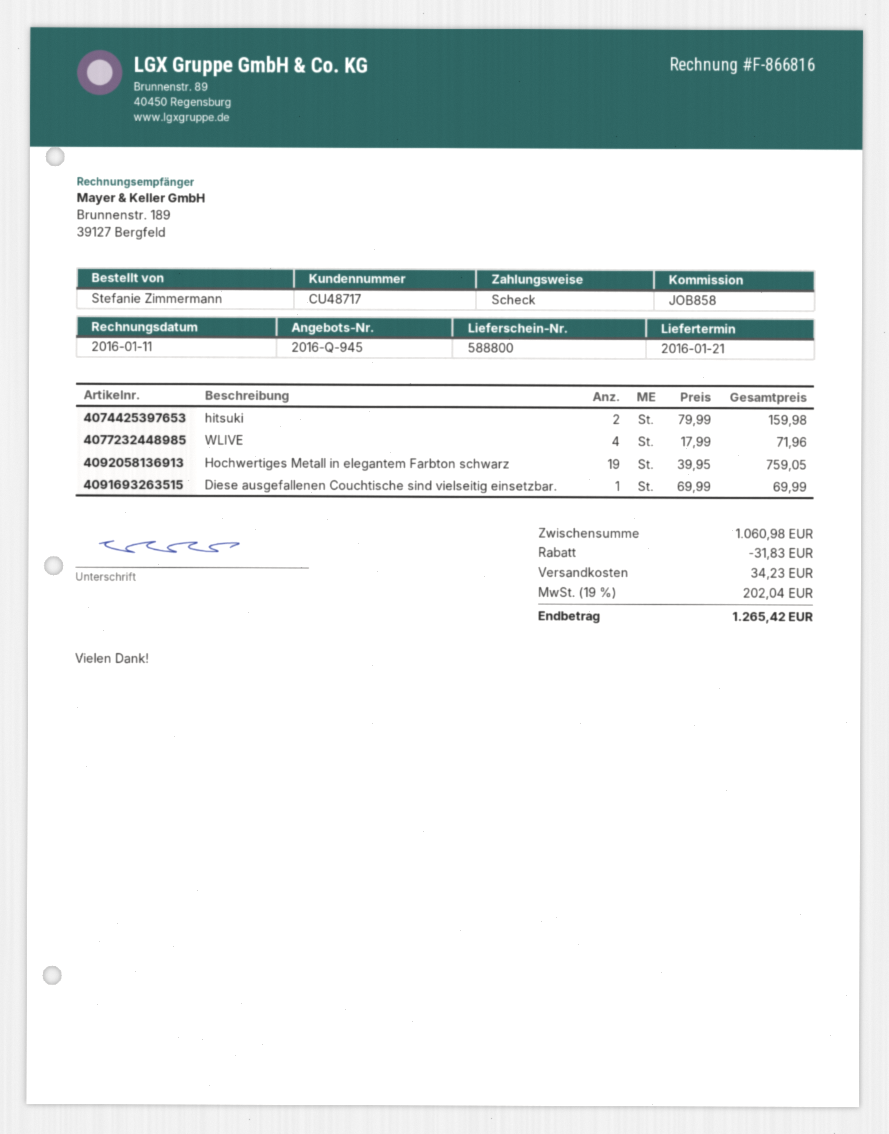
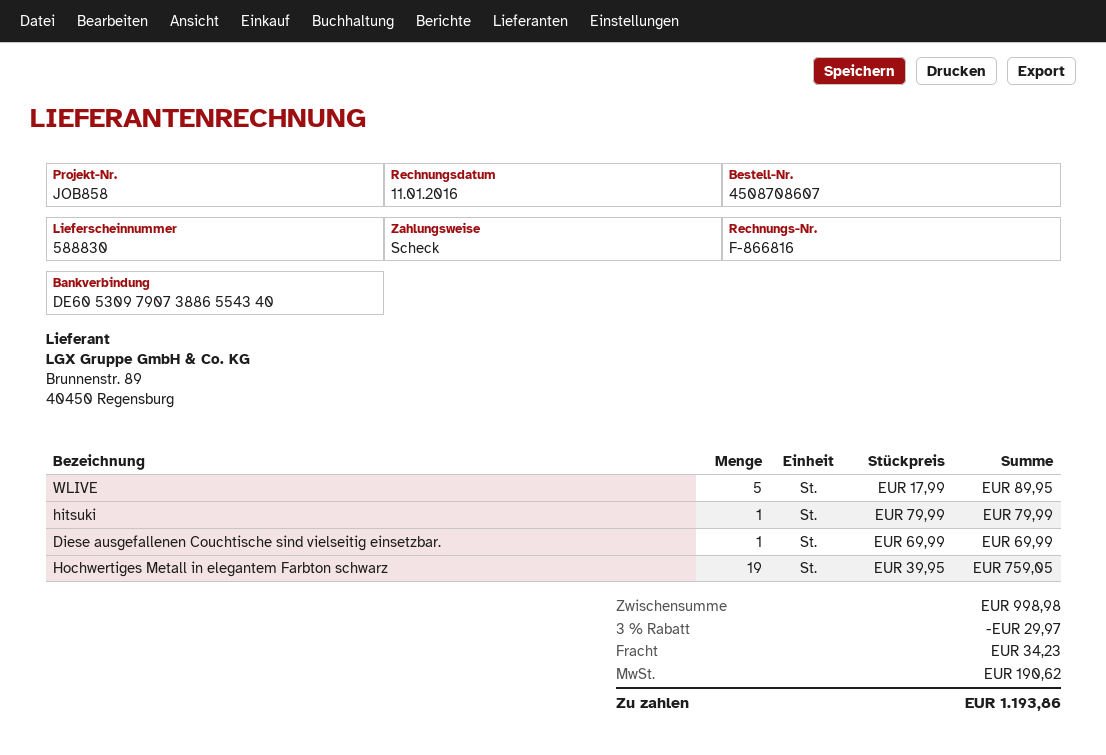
delivery note number: 588800 -> 588830
hitsuki: 2 x 79.99 = 159.98 -> 1 x 79.99 = 79.99
WLIVE: 4 x 17.99 = 71.96 -> 5 x 17.99 = 89.95
subtotal: 1060.98 -> 998.98
discount: 31.83 -> 29.97
tax: 202.04 -> 190.62
total: 1265.42 -> 1193.86

